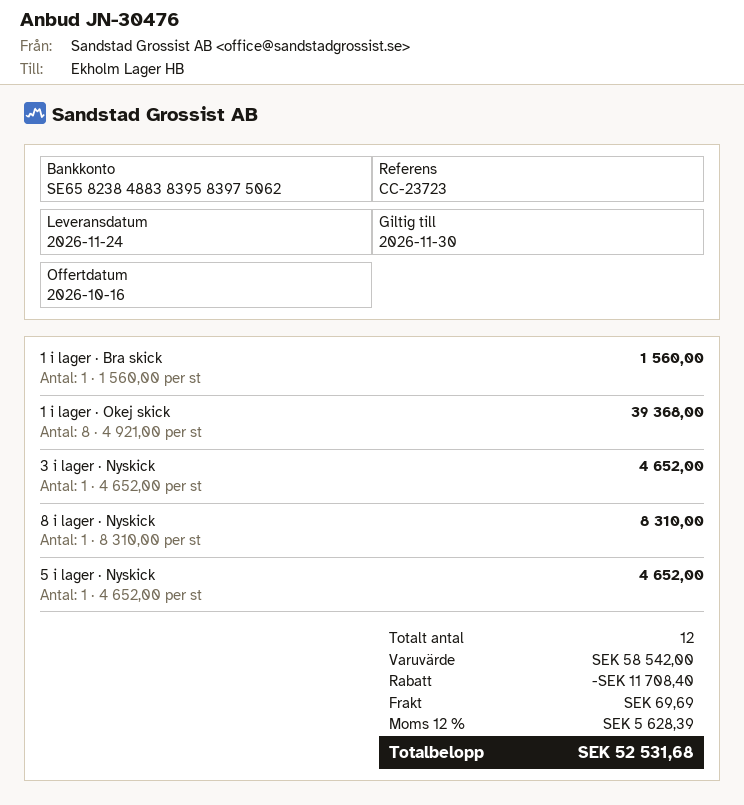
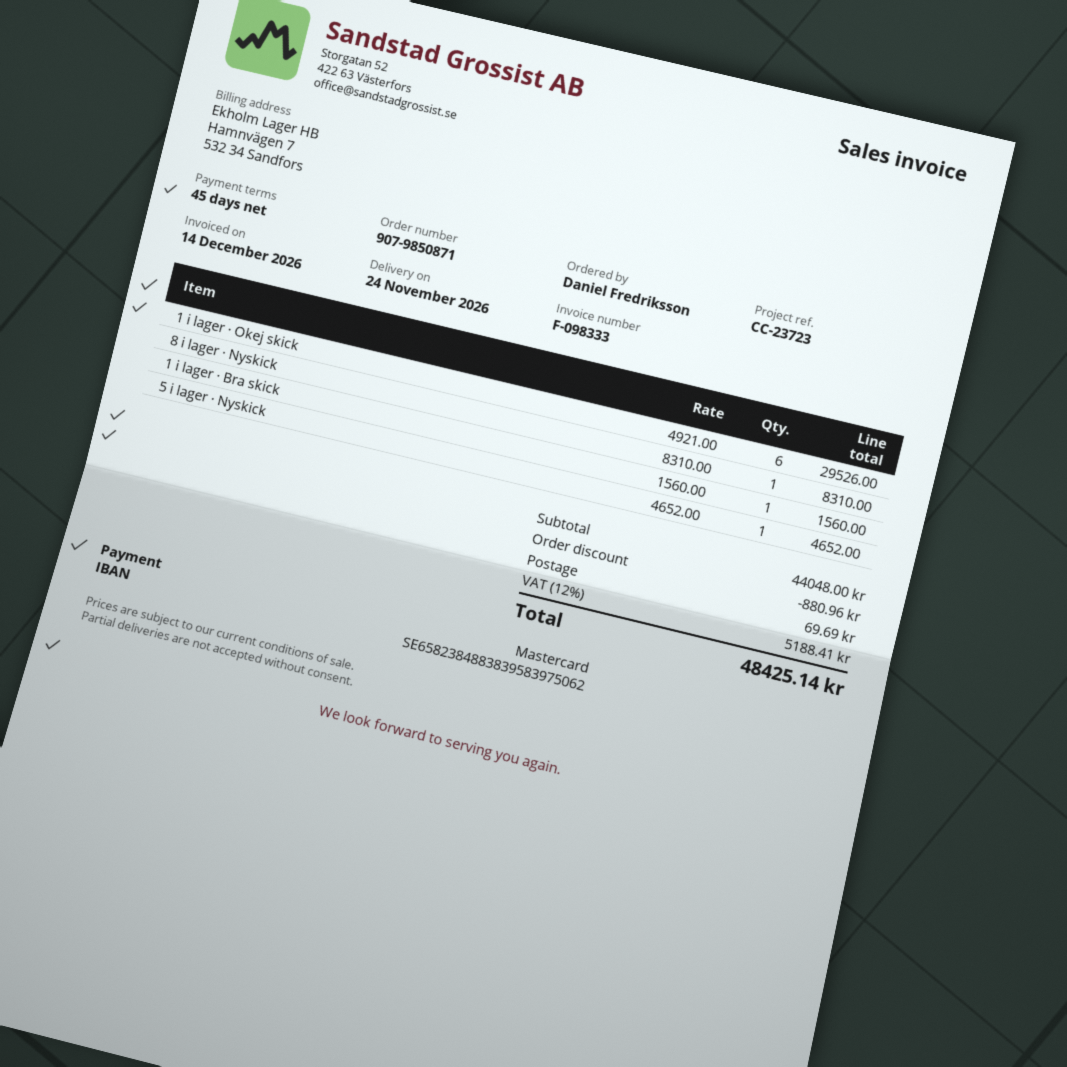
1 i lager · Okej skick: 8 x 4921.00 = 39368.00 -> 6 x 4921.00 = 29526.00
3 i lager · Nyskick: 1 x 4652.00 = 4652.00 -> none
subtotal: 58542.00 -> 44048.00
discount: 11708.40 -> 880.96
tax: 12% = 5628.39 -> 12% = 5188.41
total: 52531.68 -> 48425.14

